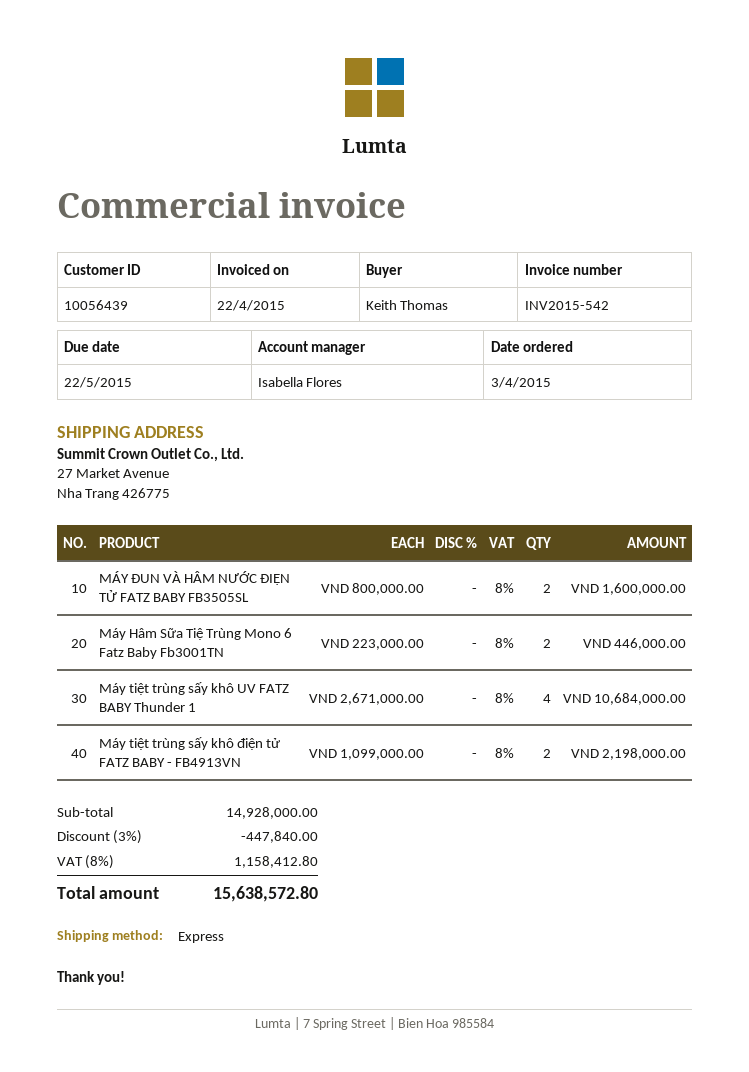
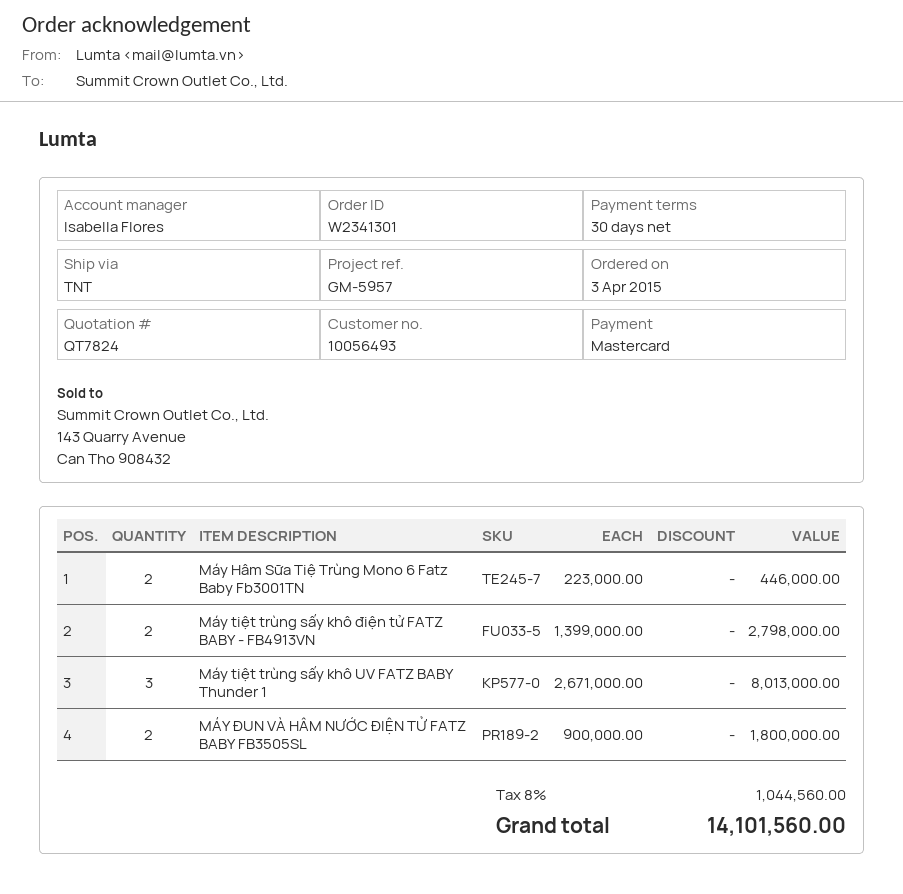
customer number: 10056439 -> 10056493
shipping method: express -> TNT
MÁY ĐUN VÀ HÂM NƯỚC ĐIỆN TỬ FATZ BABY FB3505SL: 2 x 800000.00 = 1600000.00 -> 2 x 900000.00 = 1800000.00
Máy tiệt trùng sấy khô UV FATZ BABY Thunder 1: 4 x 2671000.00 = 10684000.00 -> 3 x 2671000.00 = 8013000.00
Máy tiệt trùng sấy khô điện tử FATZ BABY - FB4913VN: 2 x 1099000.00 = 2198000.00 -> 2 x 1399000.00 = 2798000.00
discount: 3% = 447840.00 -> none
tax: 8% = 1158412.80 -> 8% = 1044560.00
total: 15638572.80 -> 14101560.00

